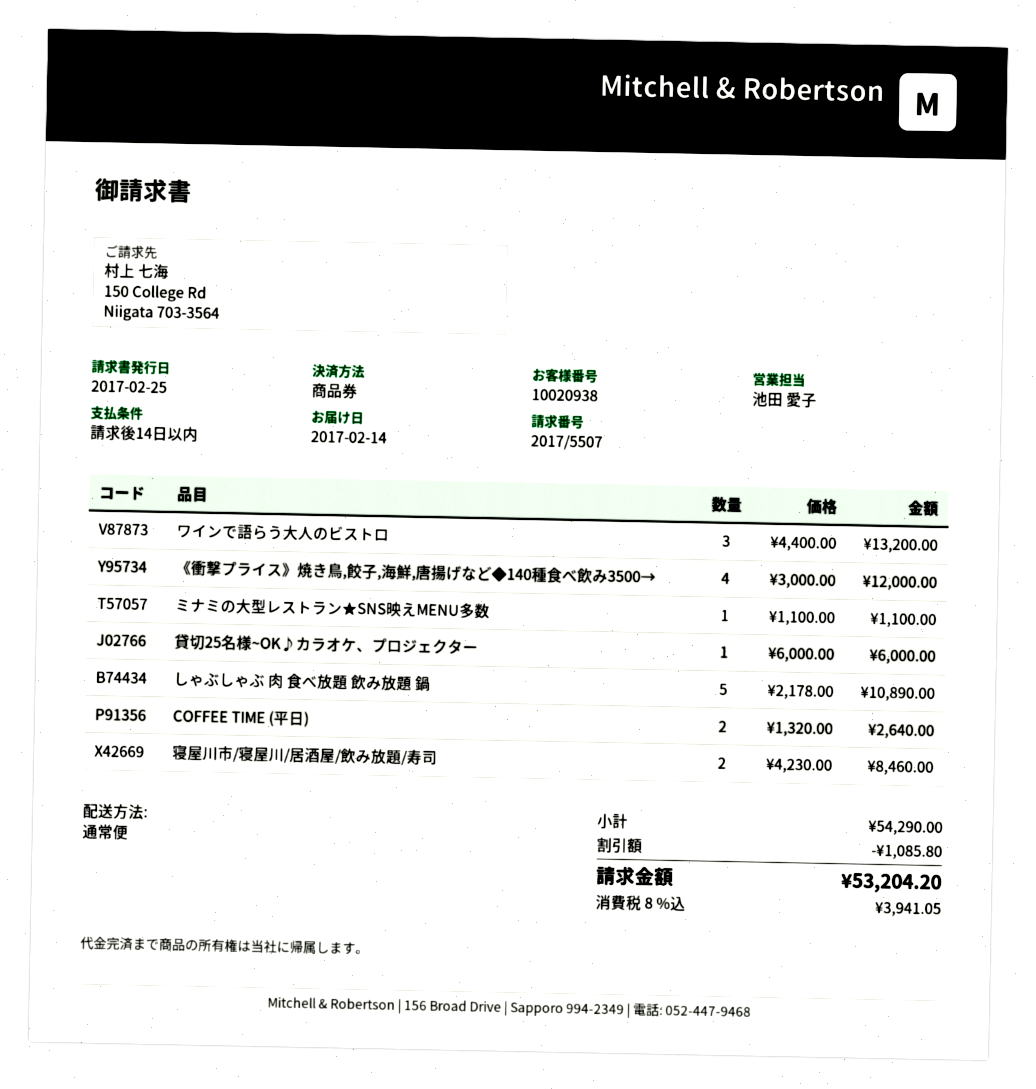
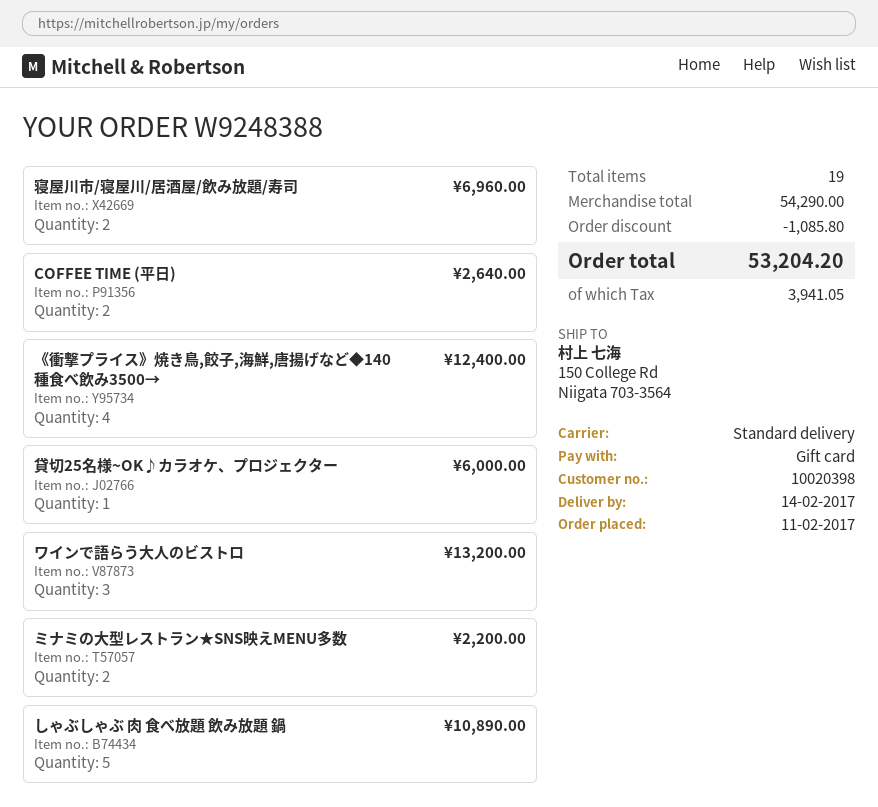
customer number: 10020938 -> 10020398
《衝撃プライス》焼き鳥,餃子,海鮮,唐揚げなど◆140種食べ飲み3500→: 4 for 12000.00 -> 4 for 12400.00
ミナミの大型レストラン★SNS映えMENU多数: 1 for 1100.00 -> 2 for 2200.00
寝屋川市/寝屋川/居酒屋/飲み放題/寿司: 2 for 8460.00 -> 2 for 6960.00

